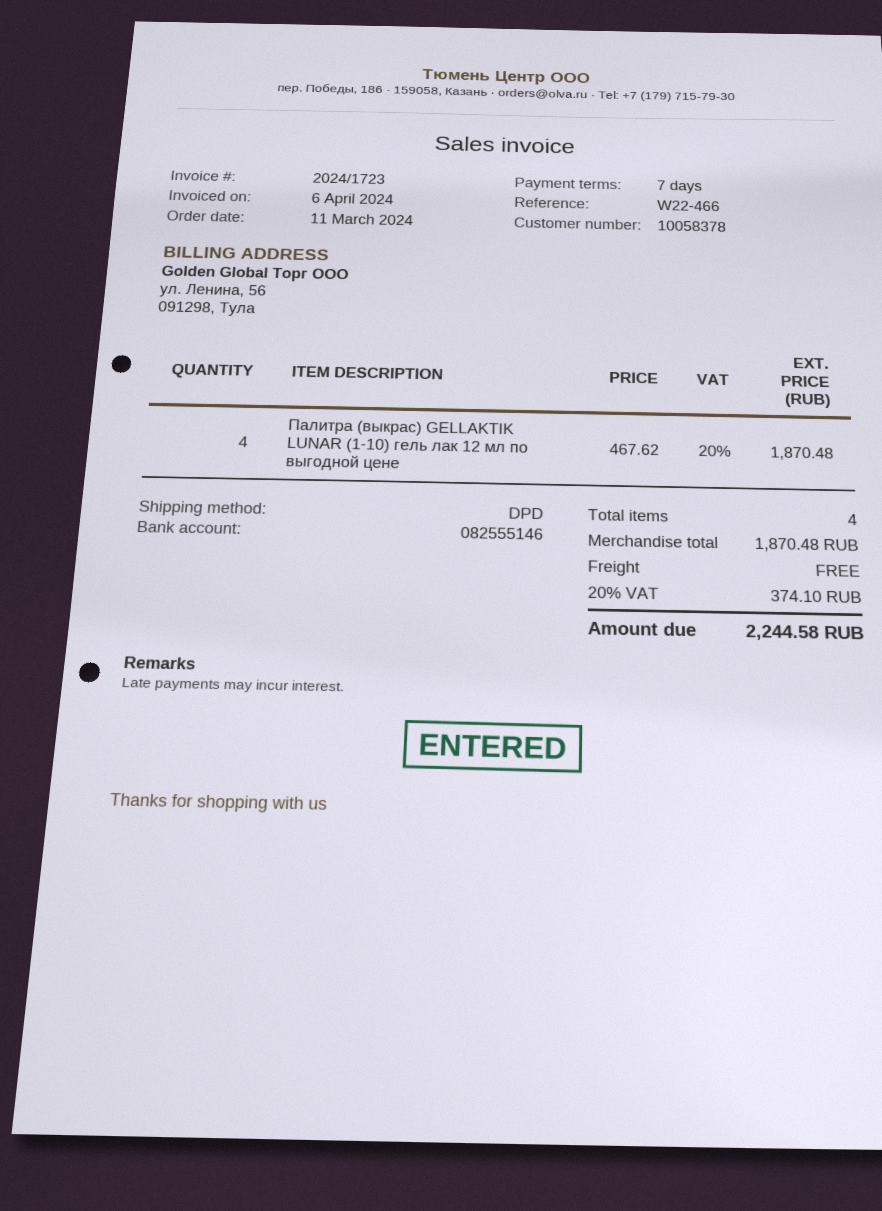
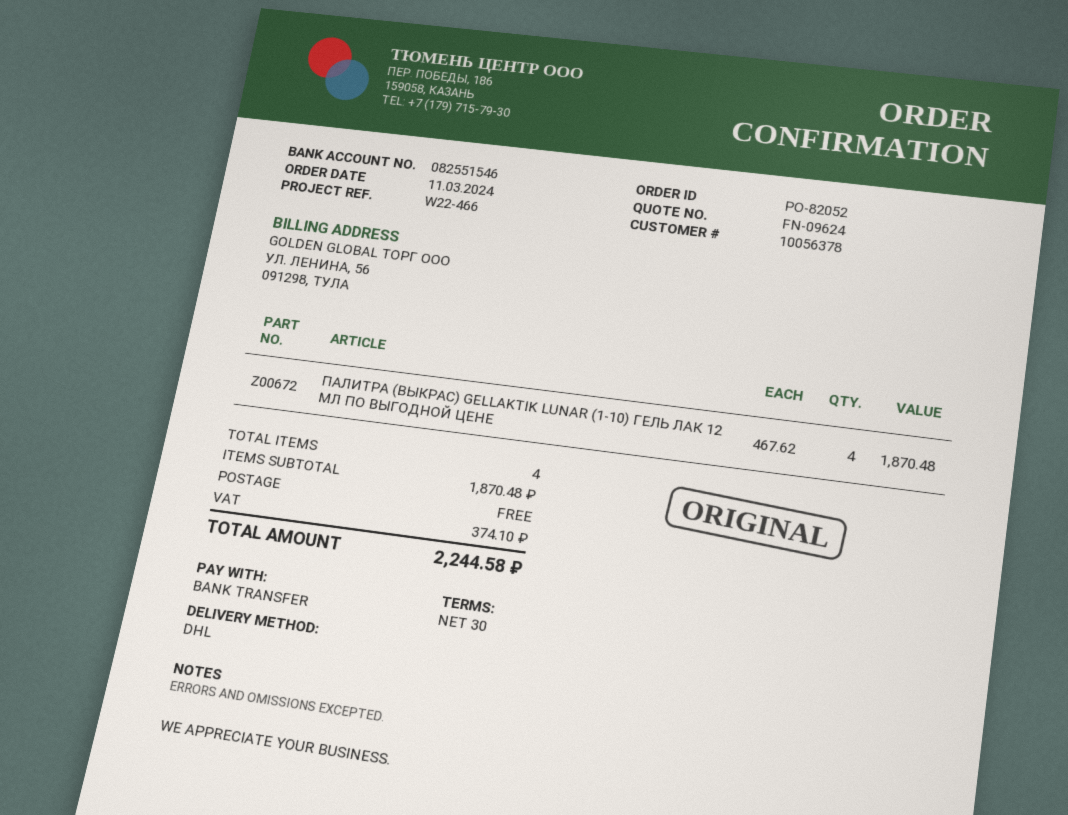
payment terms: 7 days -> 30 days
customer number: 10058378 -> 10056378
bank account: 082555146 -> 082551546
shipping method: DPD -> DHL

